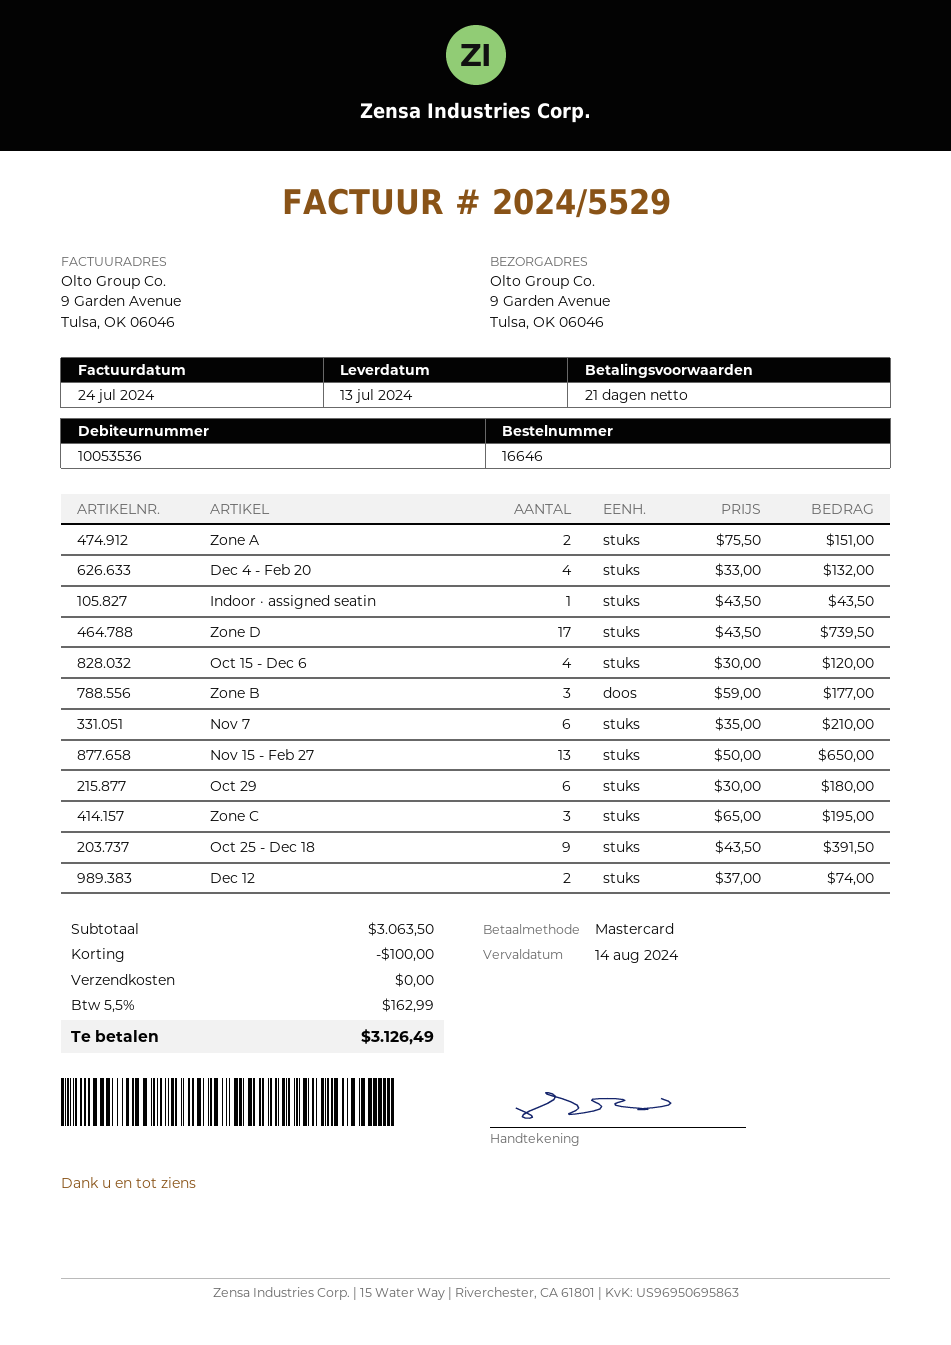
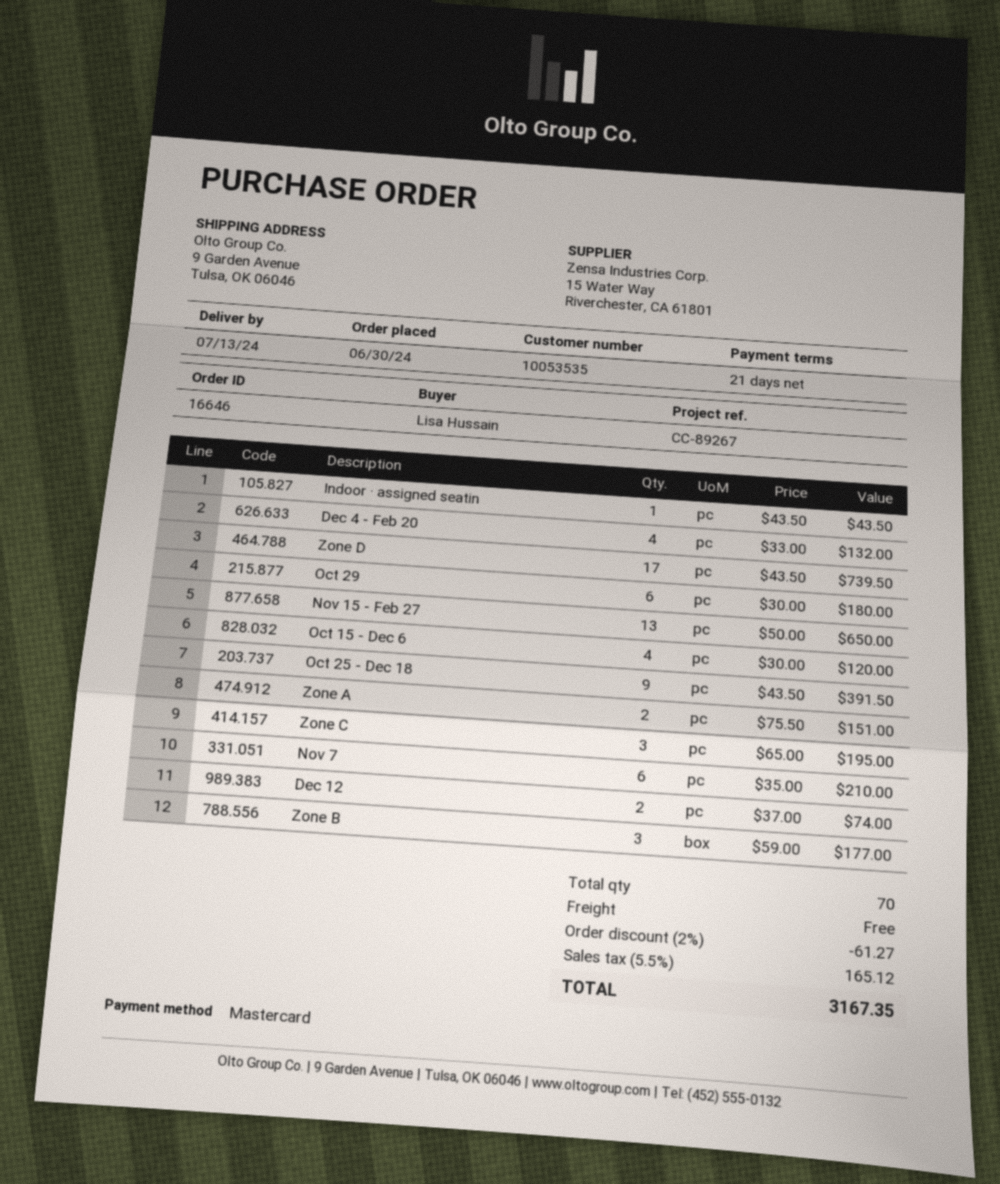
customer number: 10053536 -> 10053535
discount: 100.00 -> 61.27
tax: 5.5% = 162.99 -> 5.5% = 165.12
total: 3126.49 -> 3167.35

